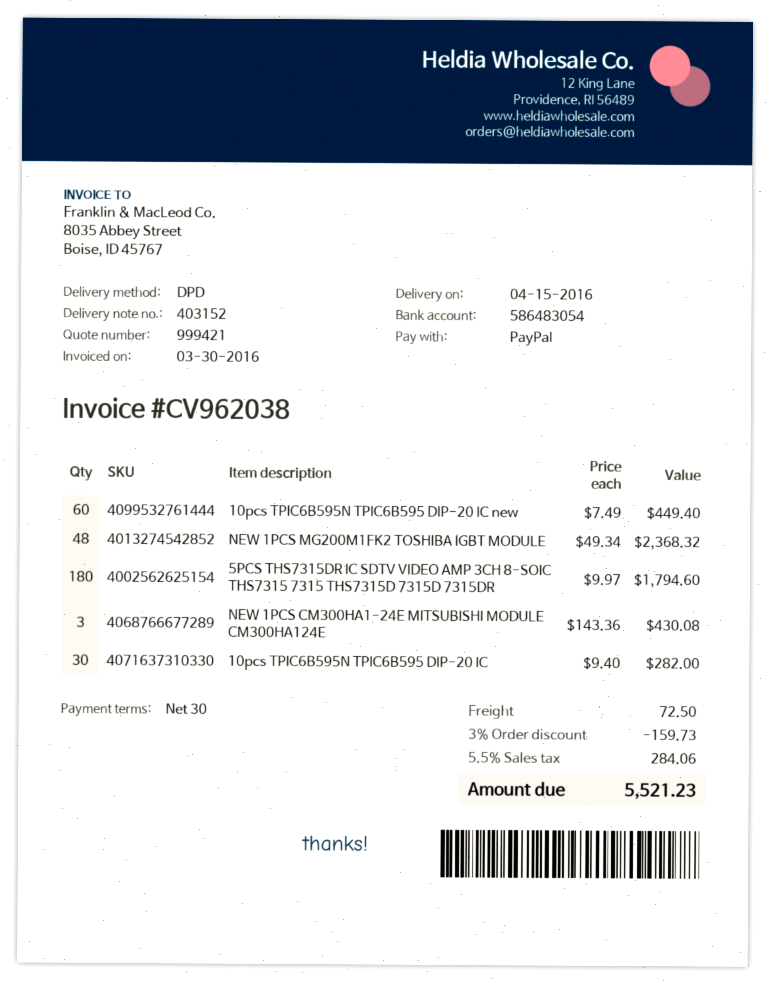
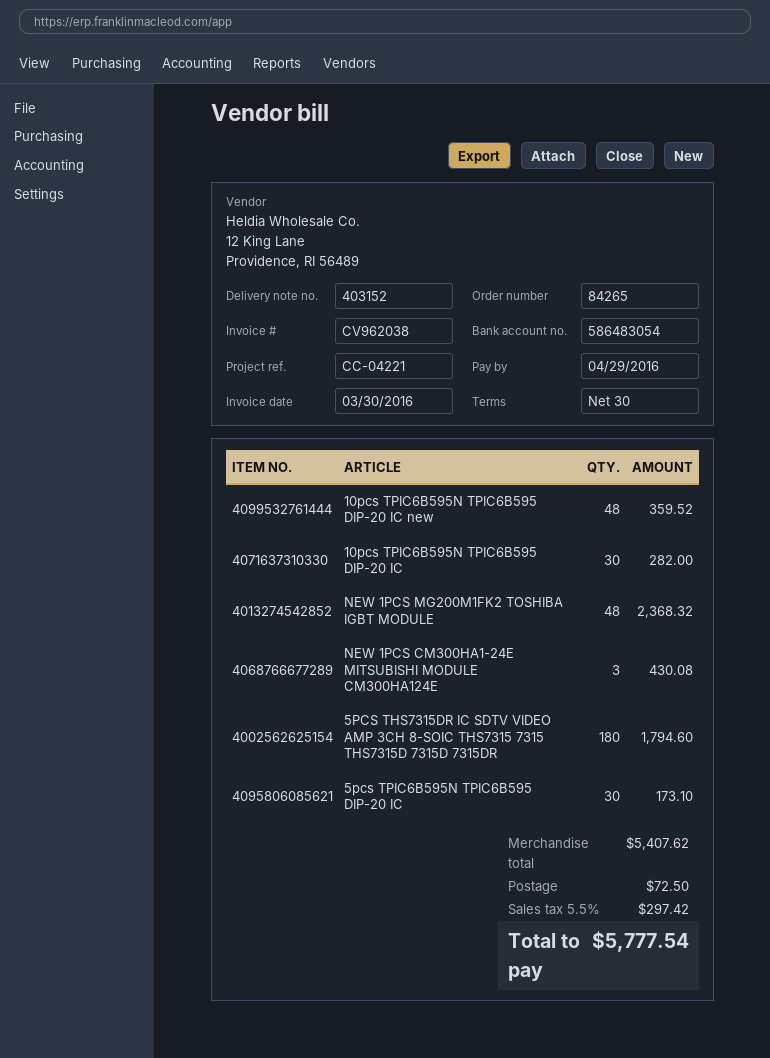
10pcs TPIC6B595N TPIC6B595 DIP-20 IC new: 60 for 449.40 -> 48 for 359.52
5pcs TPIC6B595N TPIC6B595 DIP-20 IC: none -> 30 for 173.10
discount: 3% = 159.73 -> none
tax: 5.5% = 284.06 -> 5.5% = 297.42
total: 5521.23 -> 5777.54

